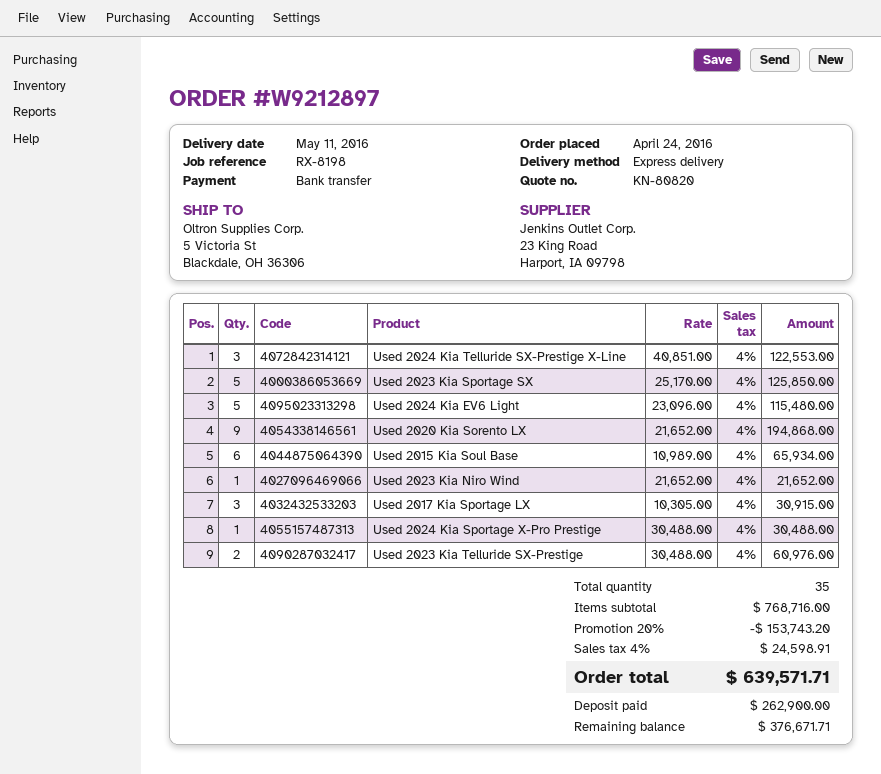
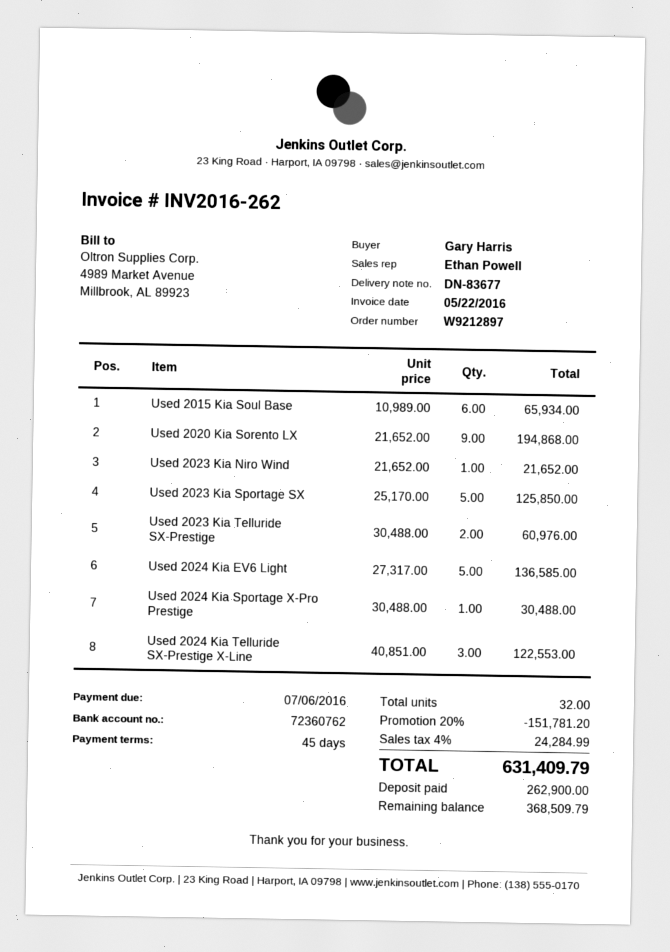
Used 2024 Kia EV6 Light: 5 x 23096.00 = 115480.00 -> 5 x 27317.00 = 136585.00
Used 2017 Kia Sportage LX: 3 x 10305.00 = 30915.00 -> none
total quantity: 35 -> 32
discount: 20% = 153743.20 -> 20% = 151781.20
tax: 4% = 24598.91 -> 4% = 24284.99
total: 639571.71 -> 631409.79
balance: 376671.71 -> 368509.79

